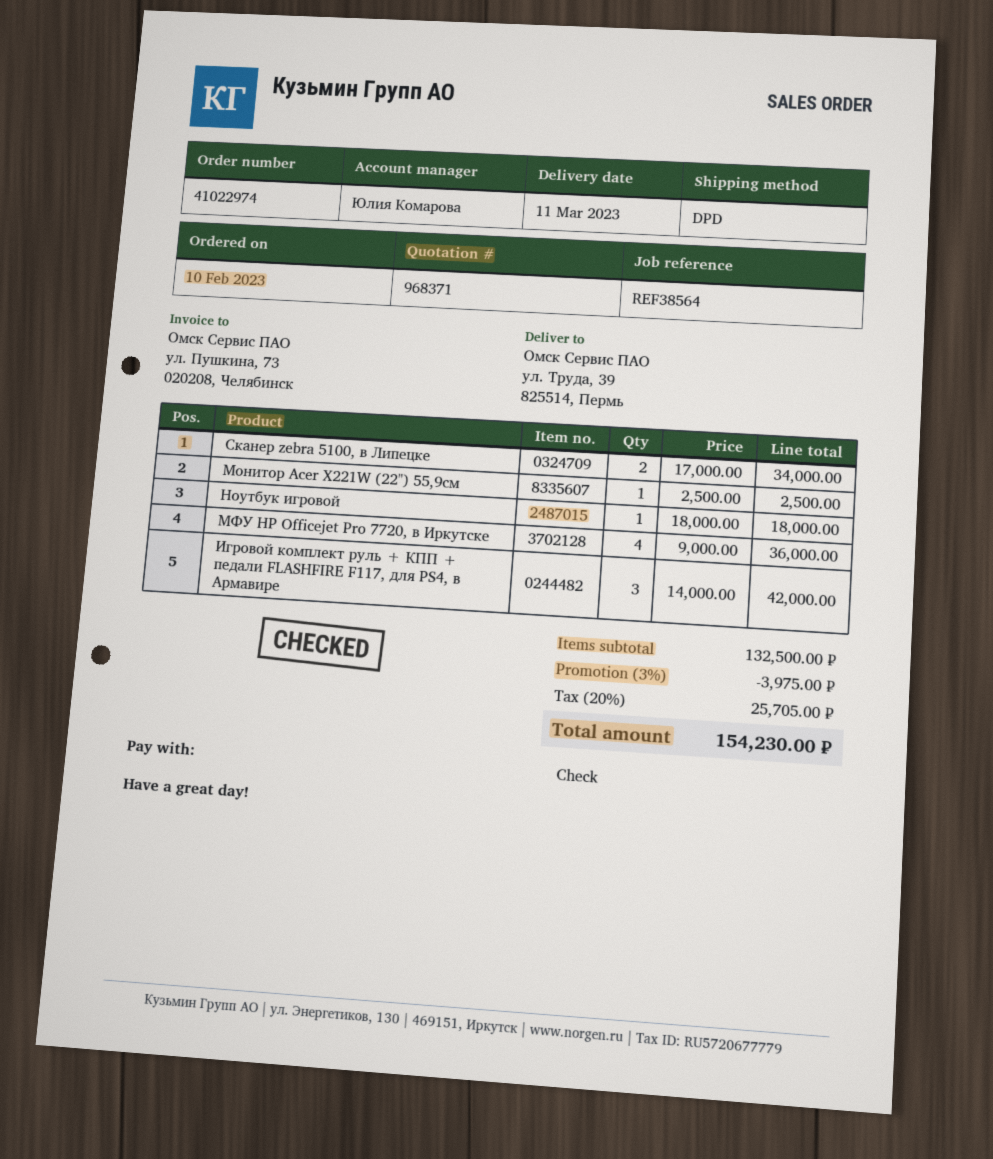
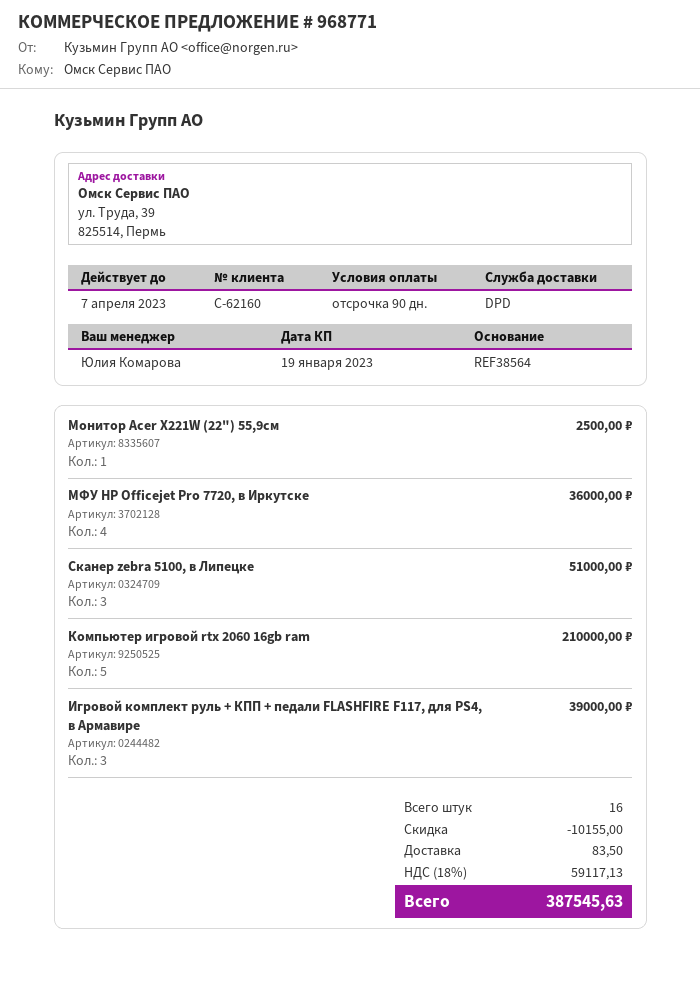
quote number: 968371 -> 968771
Сканер zebra 5100, в Липецке: 2 for 34000.00 -> 3 for 51000.00
Ноутбук игровой: 1 for 18000.00 -> none
Игровой комплект руль + КПП + педали FLASHFIRE F117, для PS4, в Армавире: 3 for 42000.00 -> 3 for 39000.00
Компьютер игровой rtx 2060 16gb ram: none -> 5 for 210000.00
discount: 3975.00 -> 10155.00
shipping: none -> 83.50
tax: 20% = 25705.00 -> 18% = 59117.13
total: 154230.00 -> 387545.63

